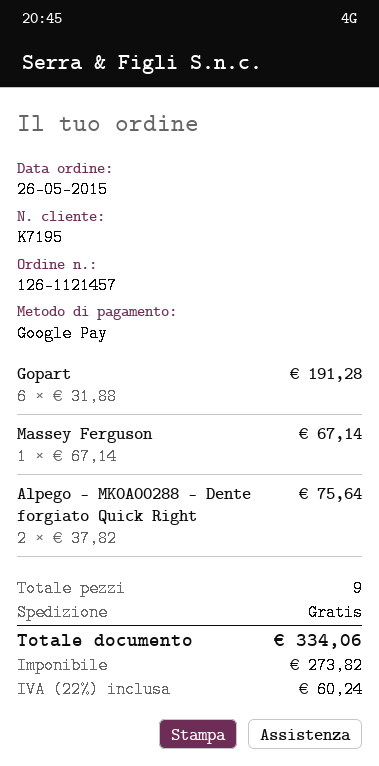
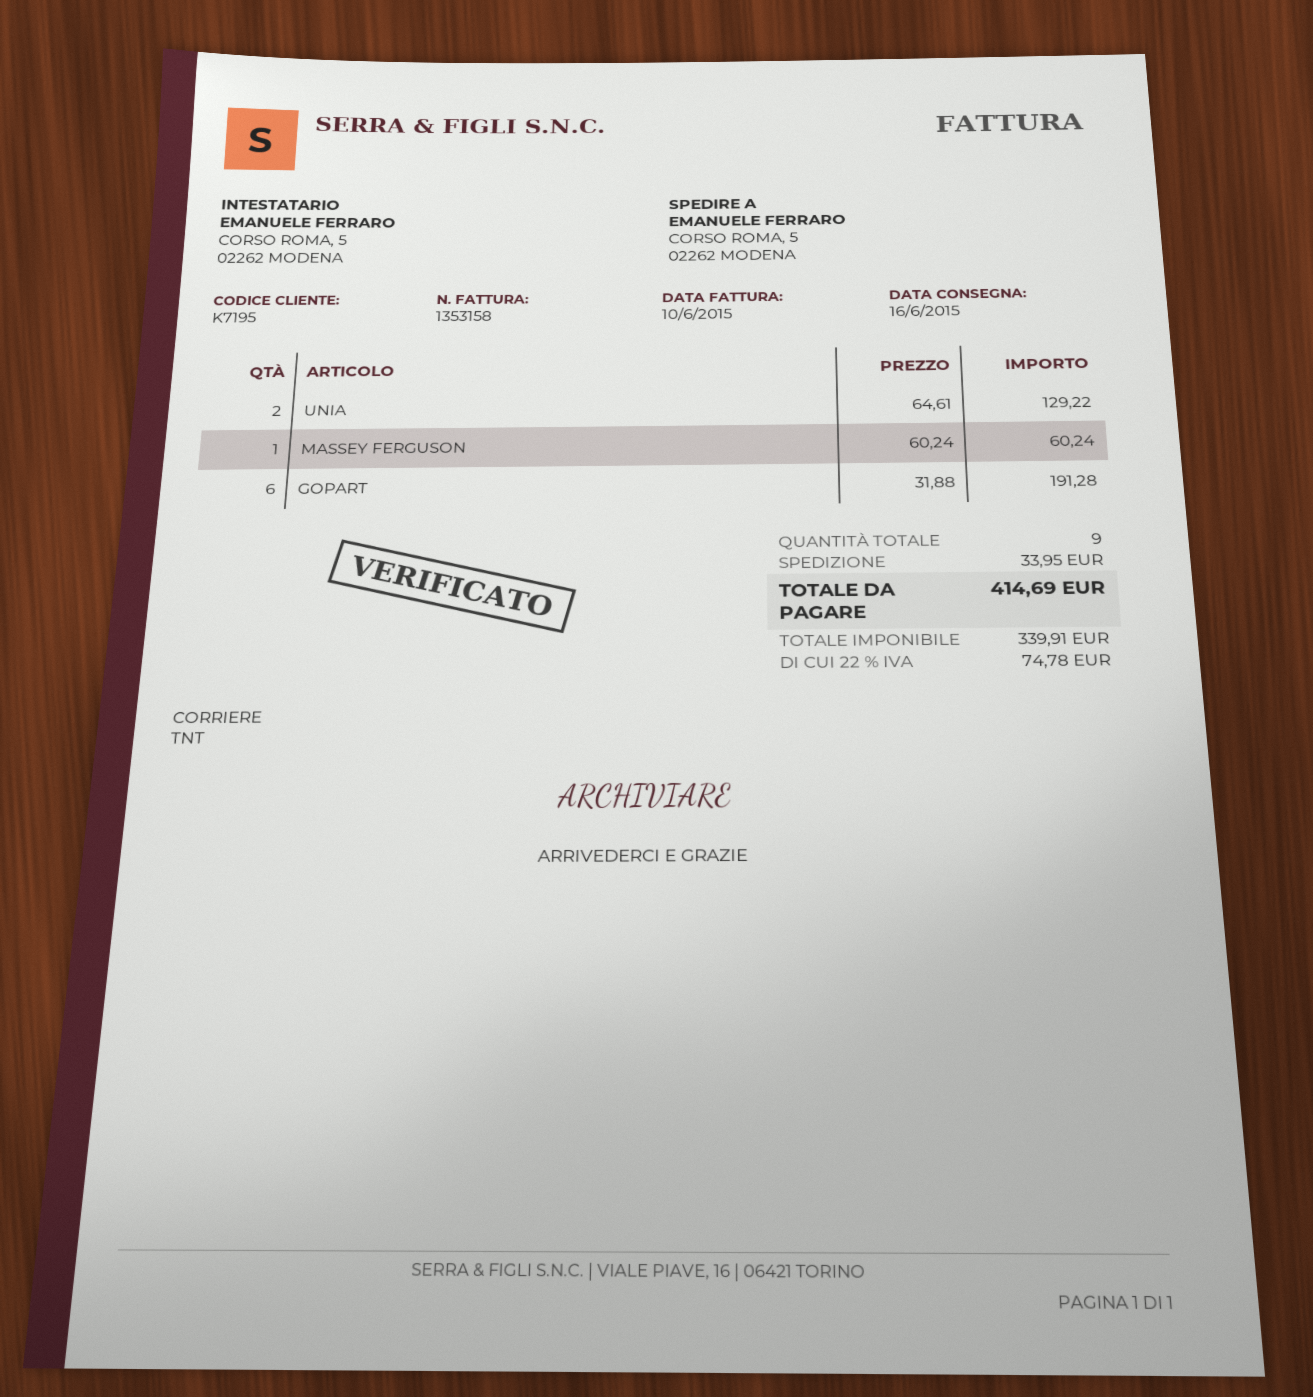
Massey Ferguson: 1 x 67.14 = 67.14 -> 1 x 60.24 = 60.24
Alpego - MK0A00288 - Dente forgiato Quick Right: 2 x 37.82 = 75.64 -> none
UNIA: none -> 2 x 64.61 = 129.22
shipping: 0.00 -> 33.95
net: 273.82 -> 339.91
tax: 22% = 60.24 -> 22% = 74.78
total: 334.06 -> 414.69

